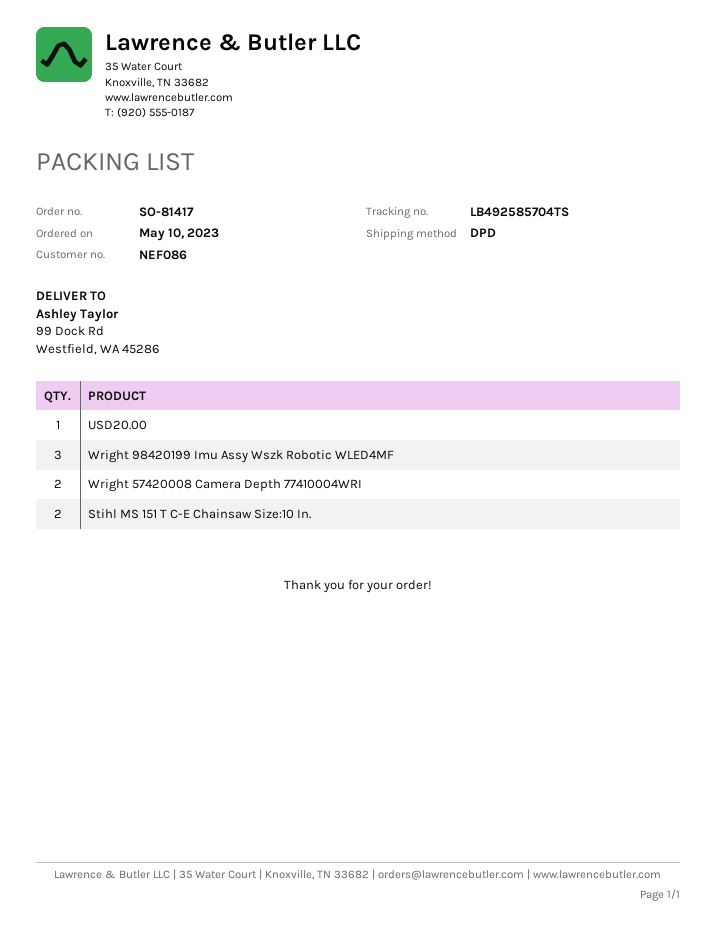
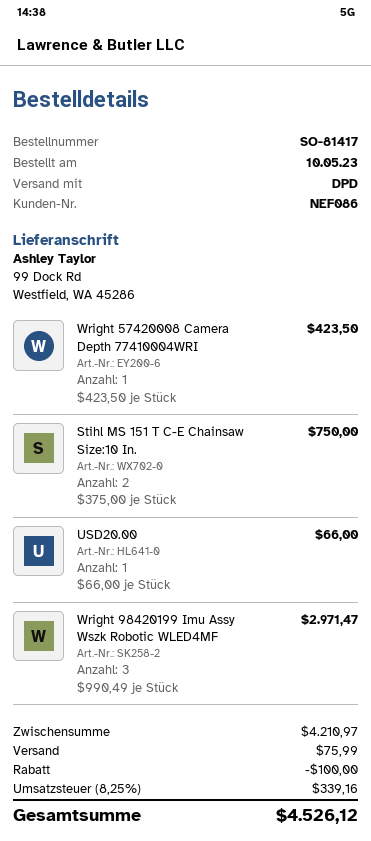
Wright 57420008 Camera Depth 77410004WRI: 2 -> 1

